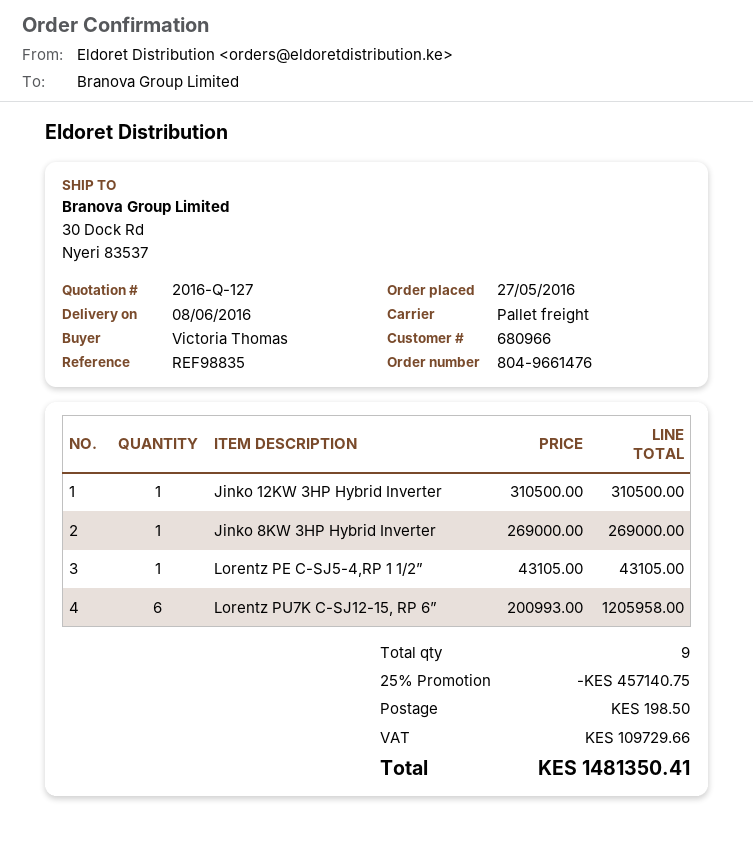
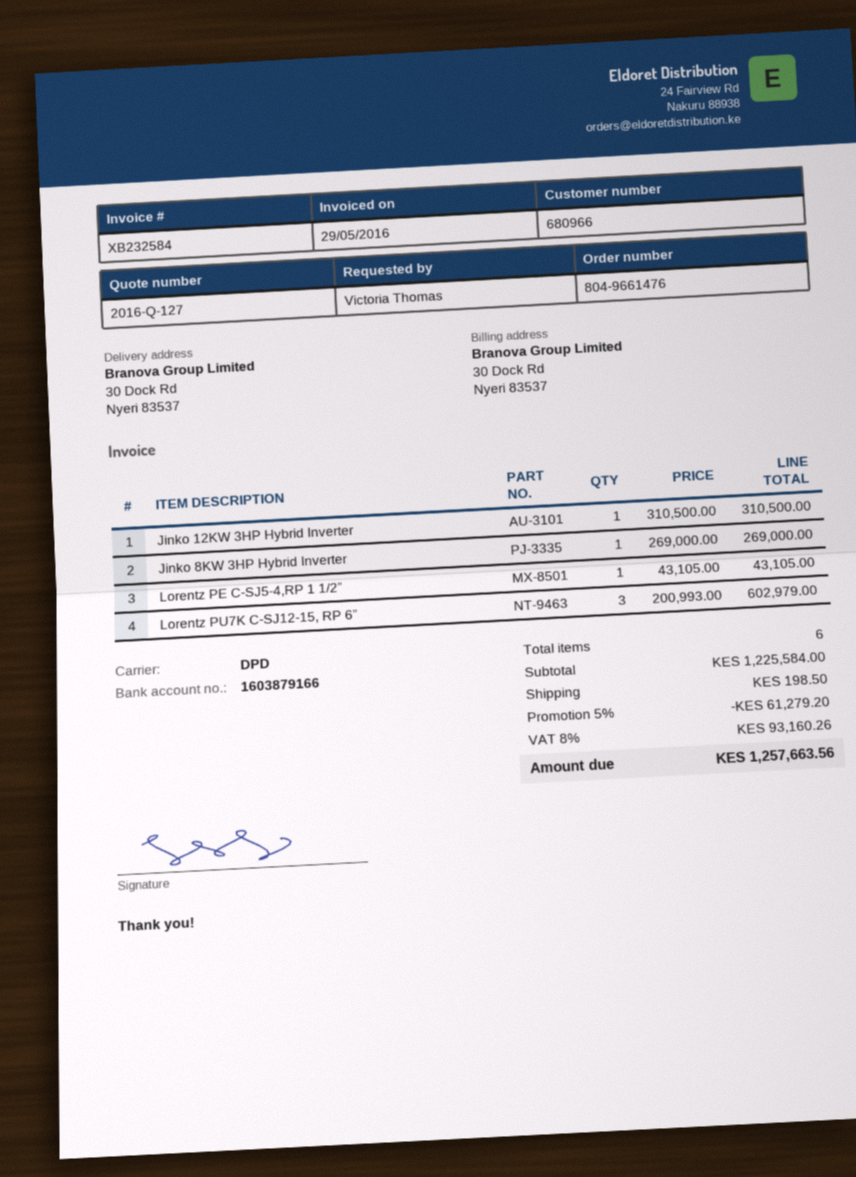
shipping method: pallet freight -> DPD
Lorentz PU7K C-SJ12-15, RP 6”: 6 x 200993.00 = 1205958.00 -> 3 x 200993.00 = 602979.00
total quantity: 9 -> 6
discount: 25% = 457140.75 -> 5% = 61279.20
tax: 109729.66 -> 93160.26
total: 1481350.41 -> 1257663.56

